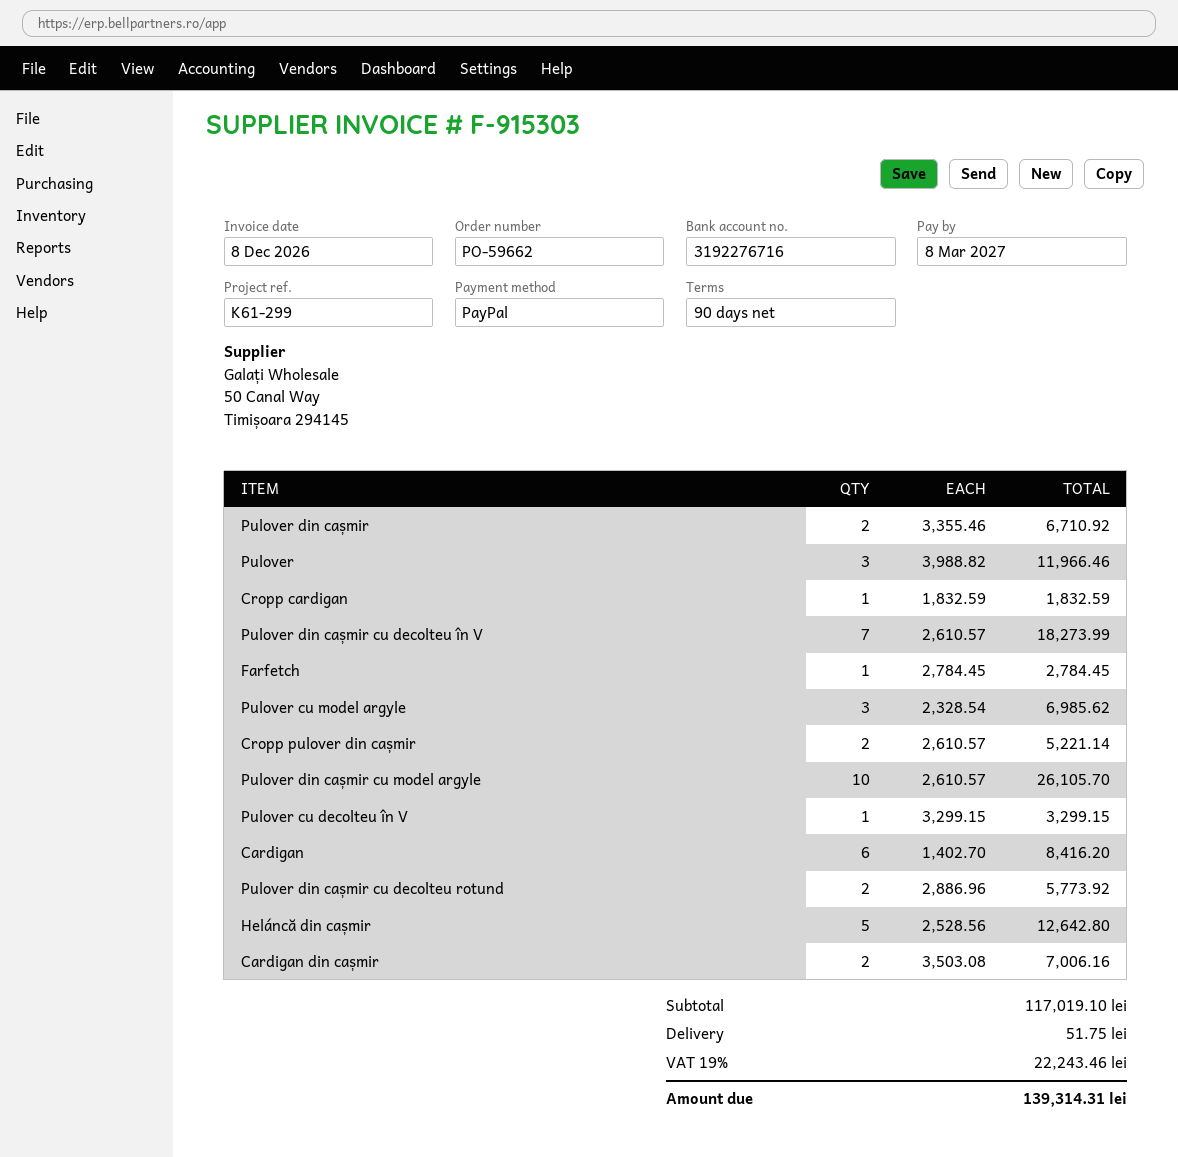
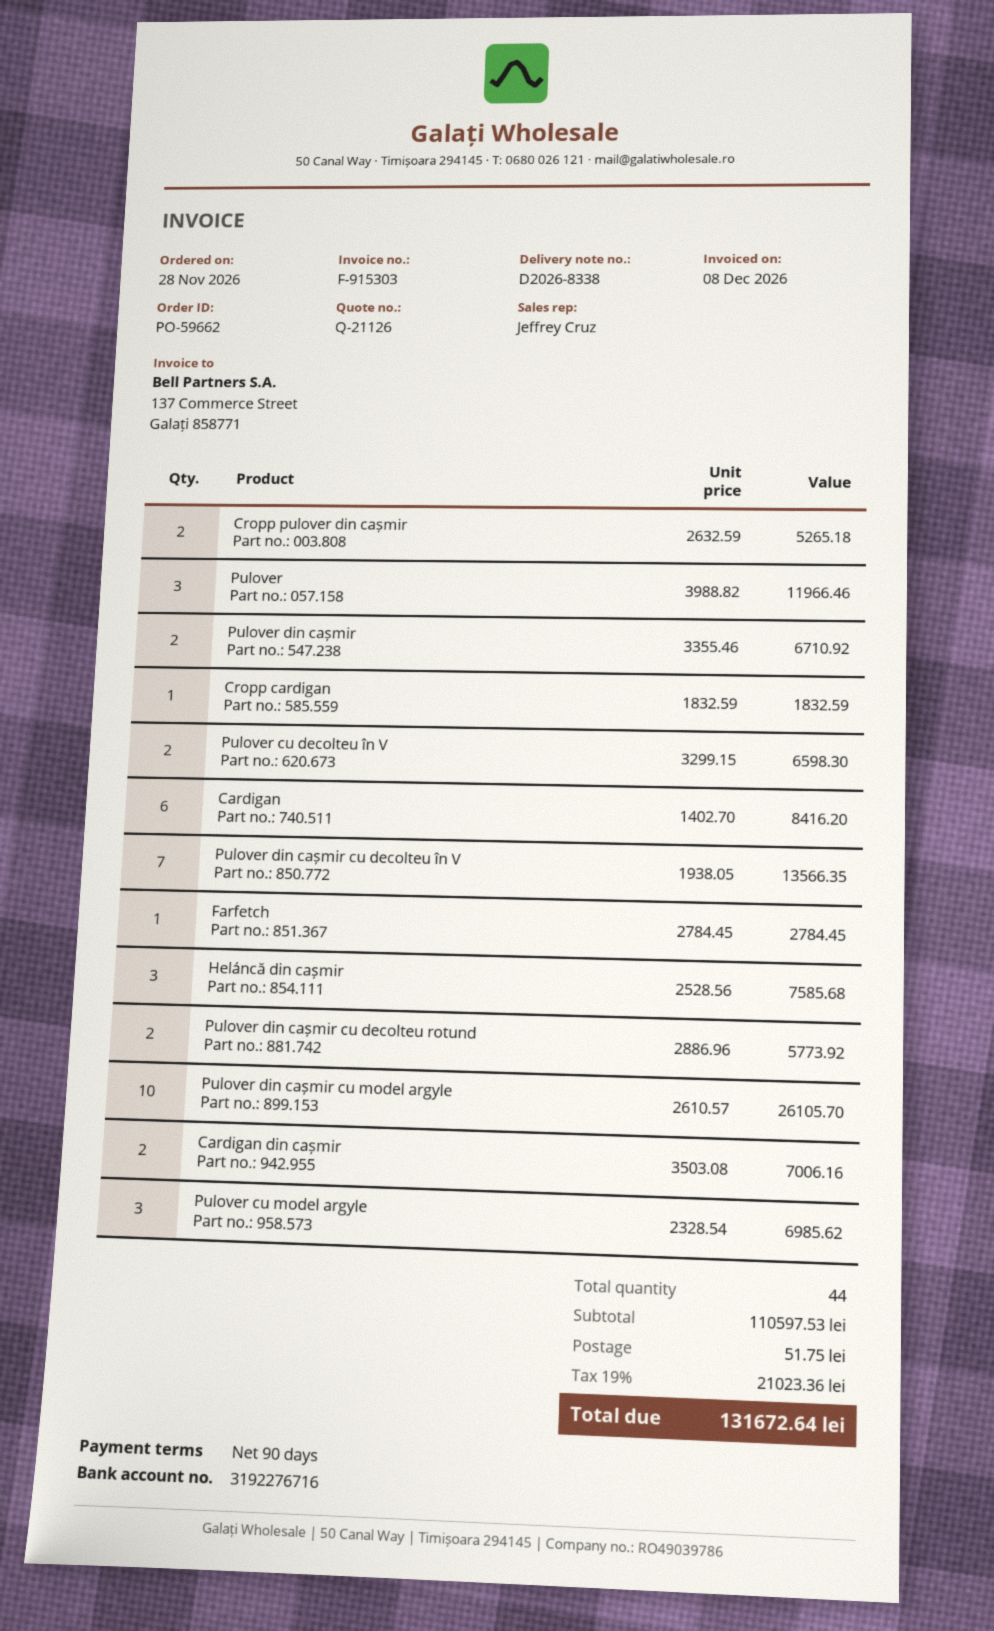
Pulover din cașmir cu decolteu în V: 7 x 2610.57 = 18273.99 -> 7 x 1938.05 = 13566.35
Cropp pulover din cașmir: 2 x 2610.57 = 5221.14 -> 2 x 2632.59 = 5265.18
Pulover cu decolteu în V: 1 x 3299.15 = 3299.15 -> 2 x 3299.15 = 6598.30
Heláncă din cașmir: 5 x 2528.56 = 12642.80 -> 3 x 2528.56 = 7585.68
subtotal: 117019.10 -> 110597.53
tax: 19% = 22243.46 -> 19% = 21023.36
total: 139314.31 -> 131672.64

